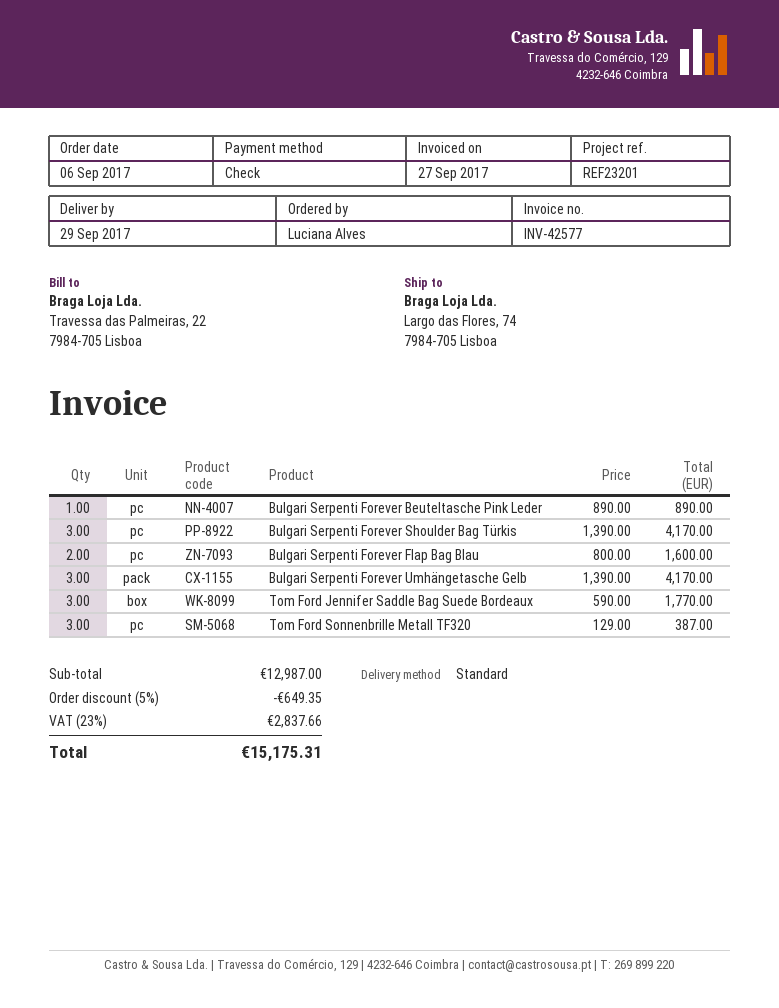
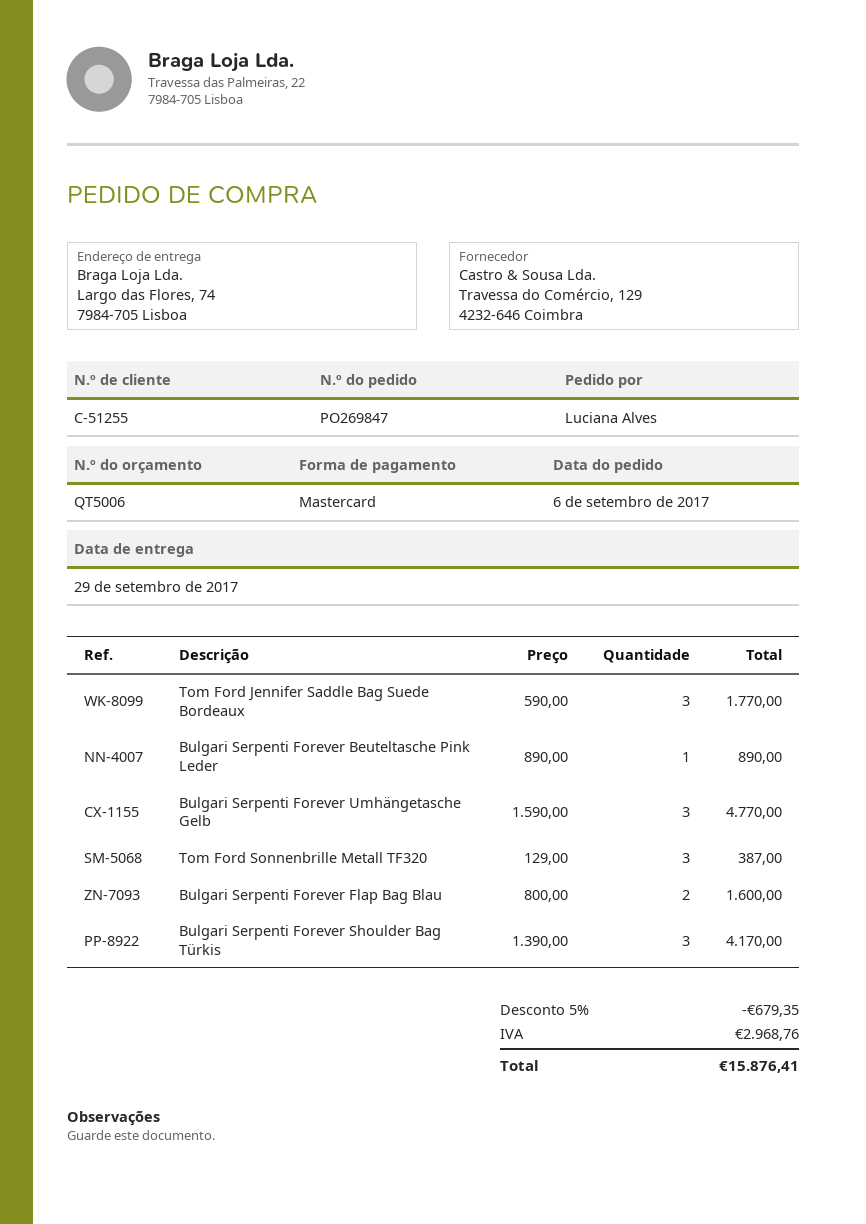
payment method: cheque -> Mastercard
Bulgari Serpenti Forever Umhängetasche Gelb: 3 x 1390.00 = 4170.00 -> 3 x 1590.00 = 4770.00
discount: 5% = 649.35 -> 5% = 679.35
tax: 2837.66 -> 2968.76
total: 15175.31 -> 15876.41

